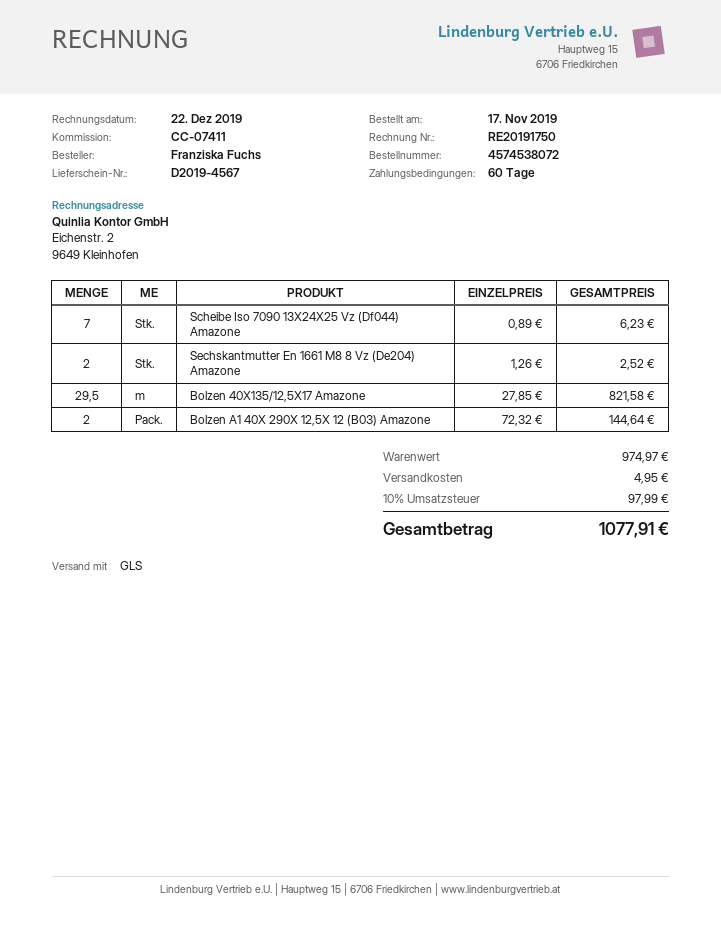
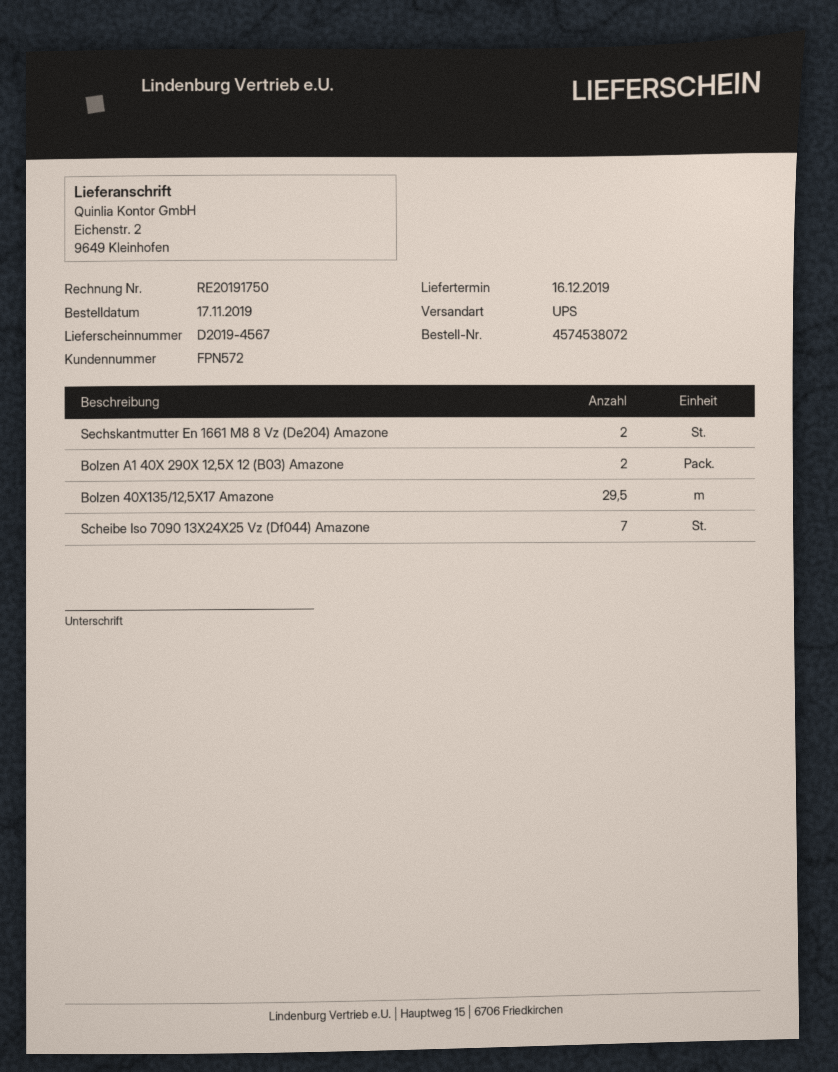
shipping method: GLS -> UPS

